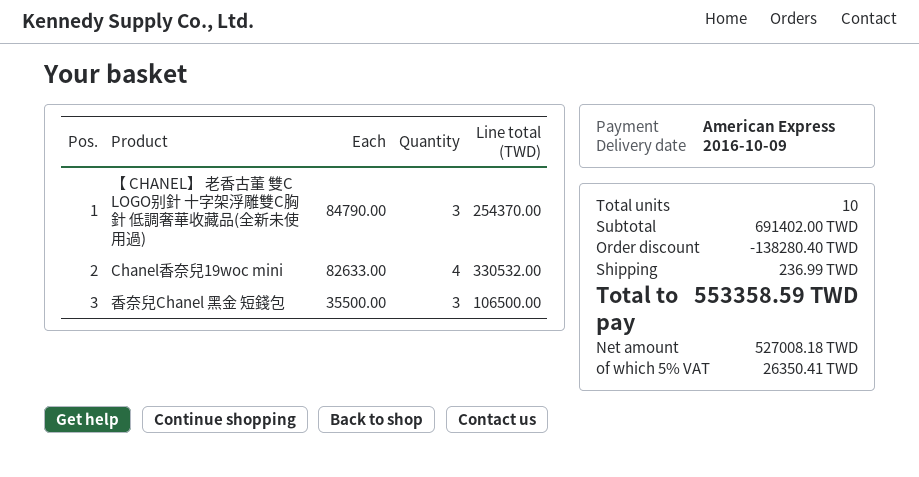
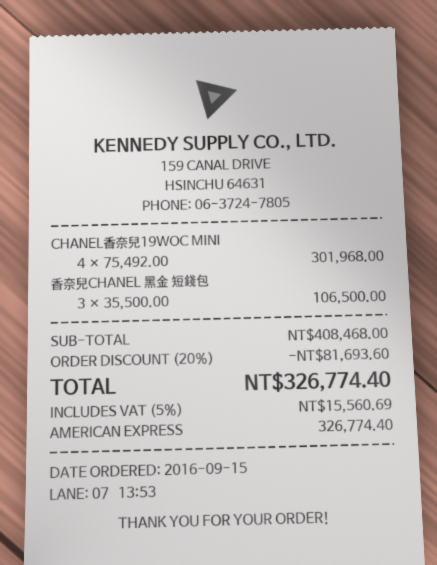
【 CHANEL】 老香古董 雙C LOGO别針 十字架浮雕雙C胸針 低調奢華收藏品(全新未使用過): 3 x 84790.00 = 254370.00 -> none
Chanel香奈兒19woc mini: 4 x 82633.00 = 330532.00 -> 4 x 75492.00 = 301968.00
subtotal: 691402.00 -> 408468.00
discount: 138280.40 -> 81693.60
shipping: 236.99 -> none
tax: 5% = 26350.41 -> 5% = 15560.69
total: 553358.59 -> 326774.40

